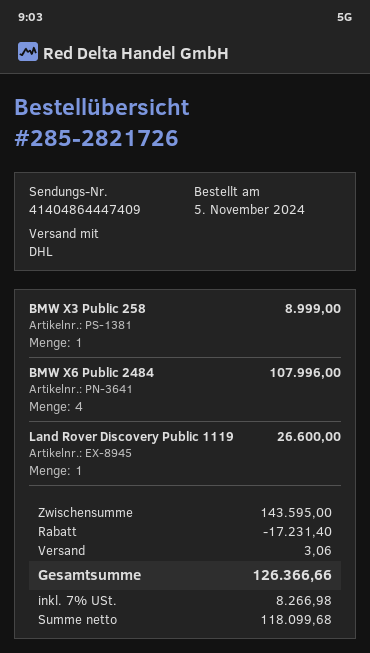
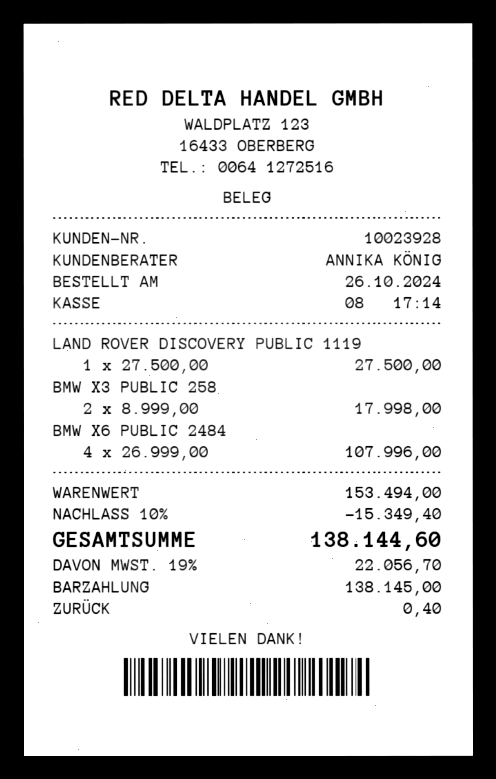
order date: 2024-11-05 -> 2024-10-26
BMW X3 Public 258: 1 for 8999.00 -> 2 for 17998.00
Land Rover Discovery Public 1119: 1 for 26600.00 -> 1 for 27500.00
subtotal: 143595.00 -> 153494.00
discount: 17231.40 -> 15349.40
shipping: 3.06 -> none
tax: 7% = 8266.98 -> 19% = 22056.70
total: 126366.66 -> 138144.60

